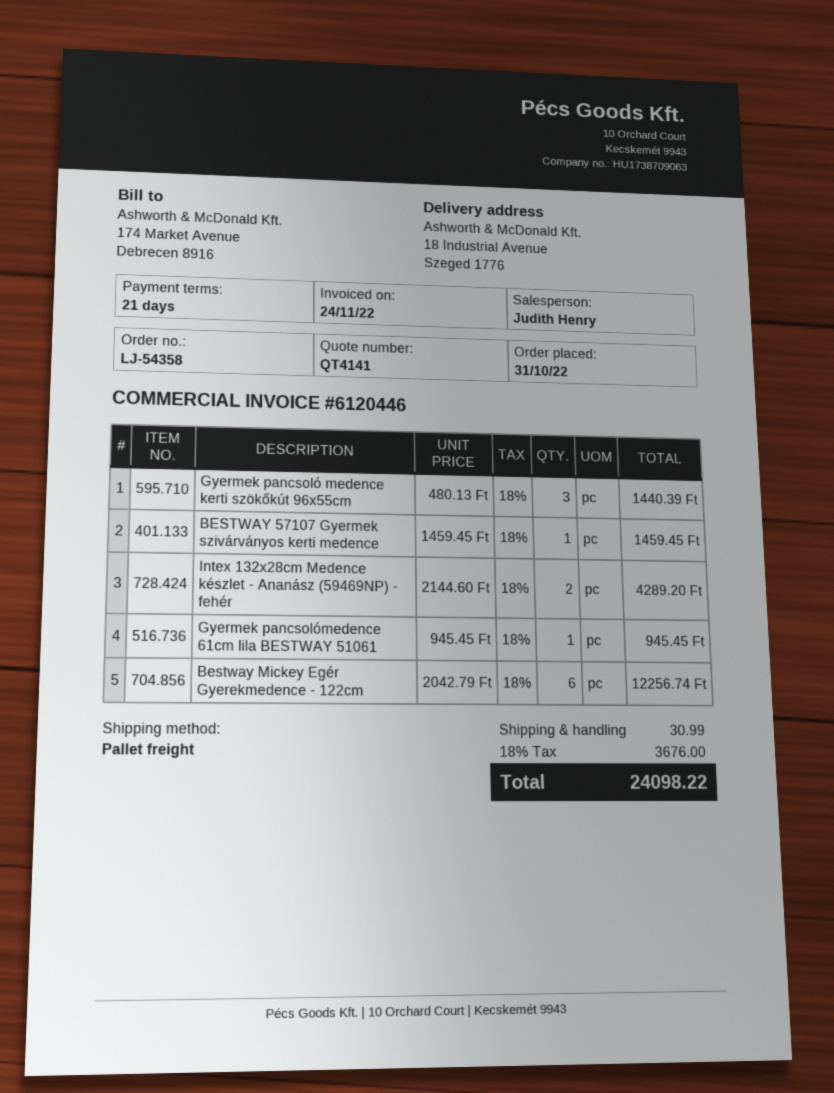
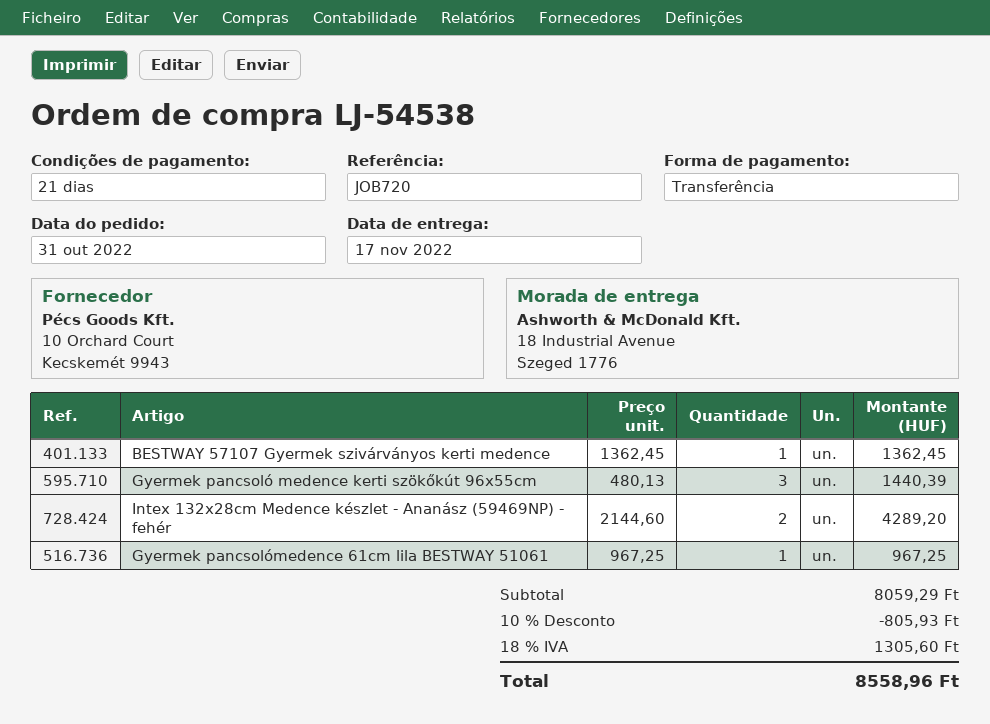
order number: LJ-54358 -> LJ-54538
BESTWAY 57107 Gyermek szivárványos kerti medence: 1 x 1459.45 = 1459.45 -> 1 x 1362.45 = 1362.45
Gyermek pancsolómedence 61cm lila BESTWAY 51061: 1 x 945.45 = 945.45 -> 1 x 967.25 = 967.25
Bestway Mickey Egér Gyerekmedence - 122cm: 6 x 2042.79 = 12256.74 -> none
discount: none -> 10% = 805.93
shipping: 30.99 -> none
tax: 18% = 3676.00 -> 18% = 1305.60
total: 24098.22 -> 8558.96

